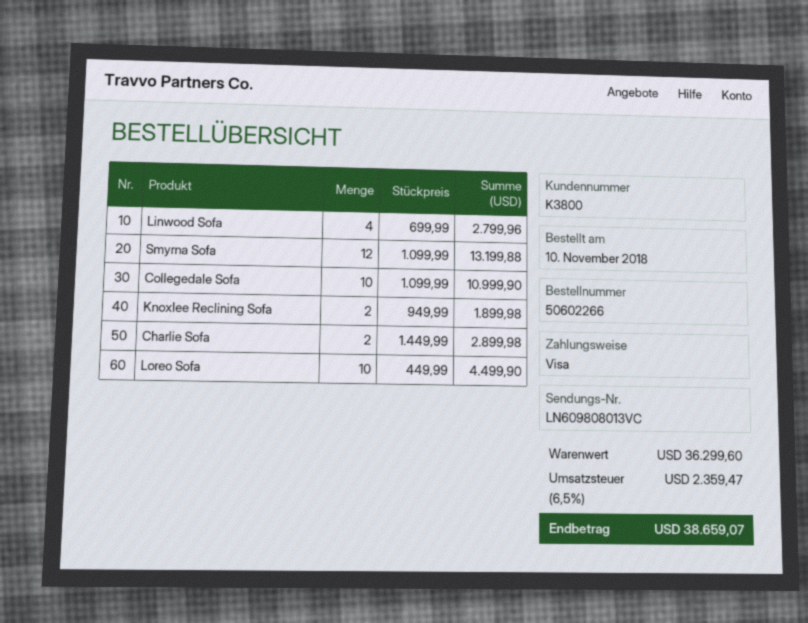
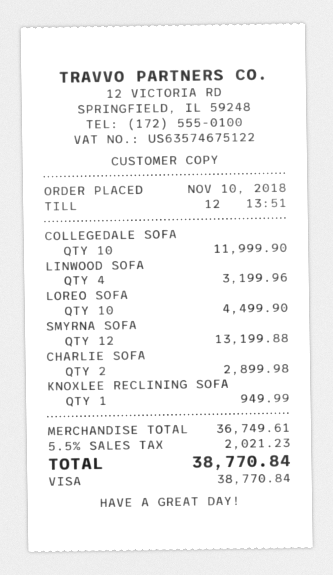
Linwood Sofa: 4 for 2799.96 -> 4 for 3199.96
Collegedale Sofa: 10 for 10999.90 -> 10 for 11999.90
Knoxlee Reclining Sofa: 2 for 1899.98 -> 1 for 949.99
subtotal: 36299.60 -> 36749.61
tax: 6.5% = 2359.47 -> 5.5% = 2021.23
total: 38659.07 -> 38770.84

